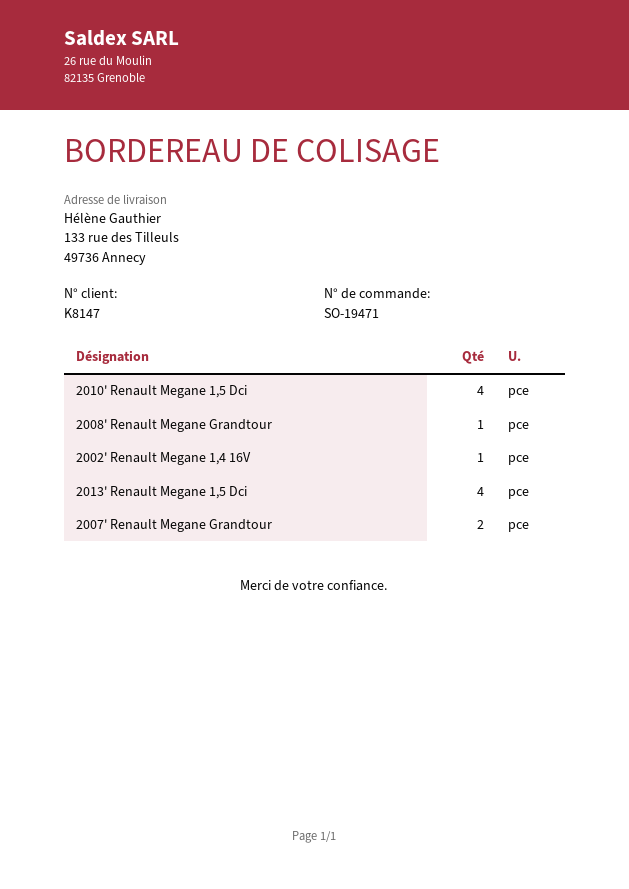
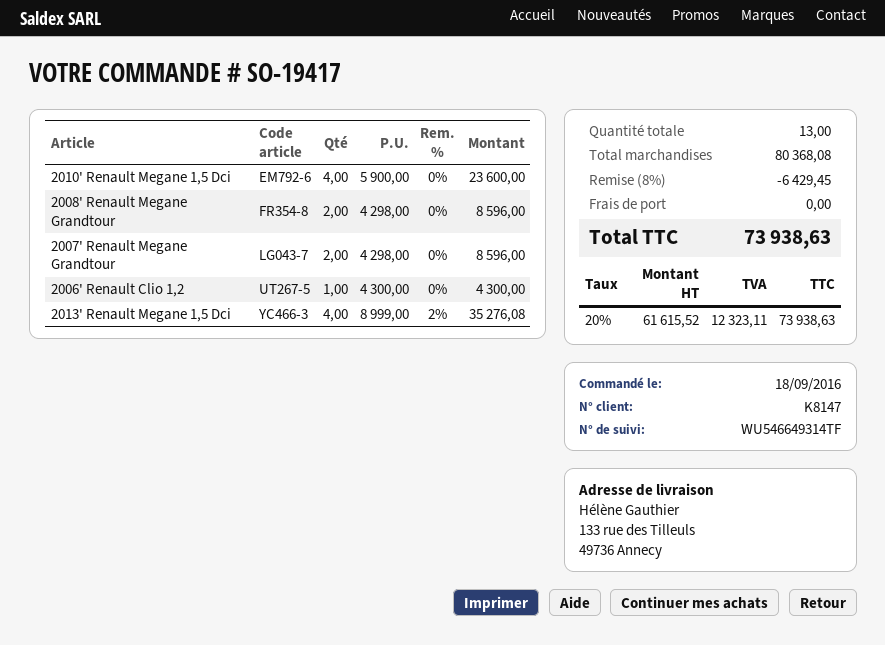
order number: SO-19471 -> SO-19417
2008' Renault Megane Grandtour: 1 -> 2
2002' Renault Megane 1,4 16V: 1 -> none
2006' Renault Clio 1,2: none -> 1

